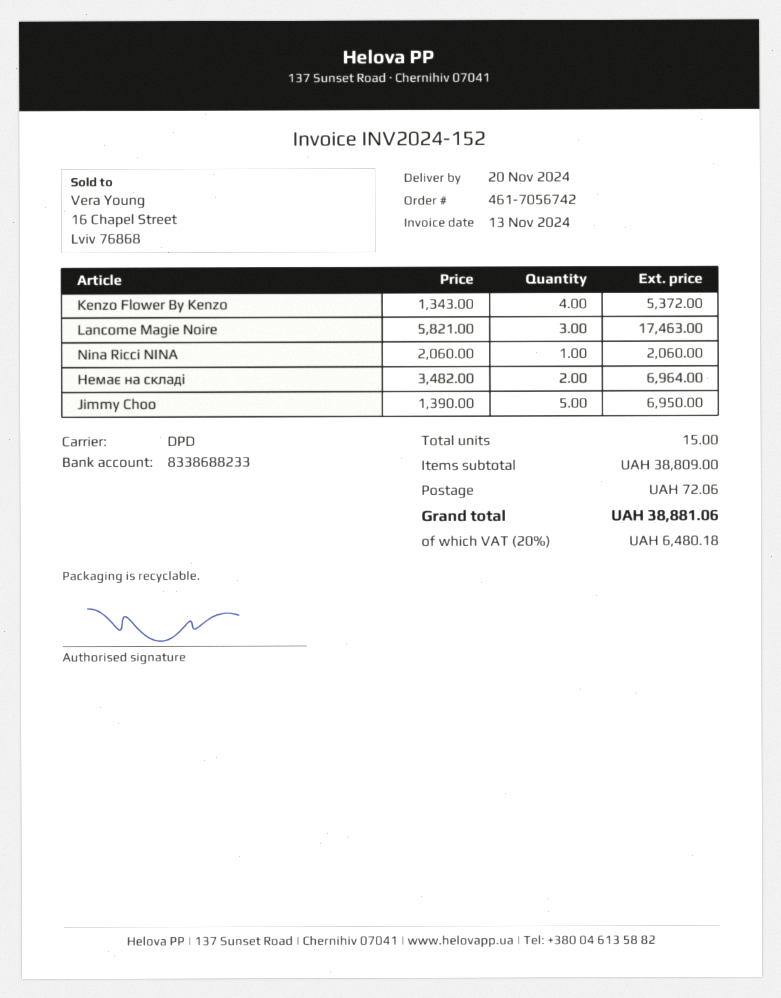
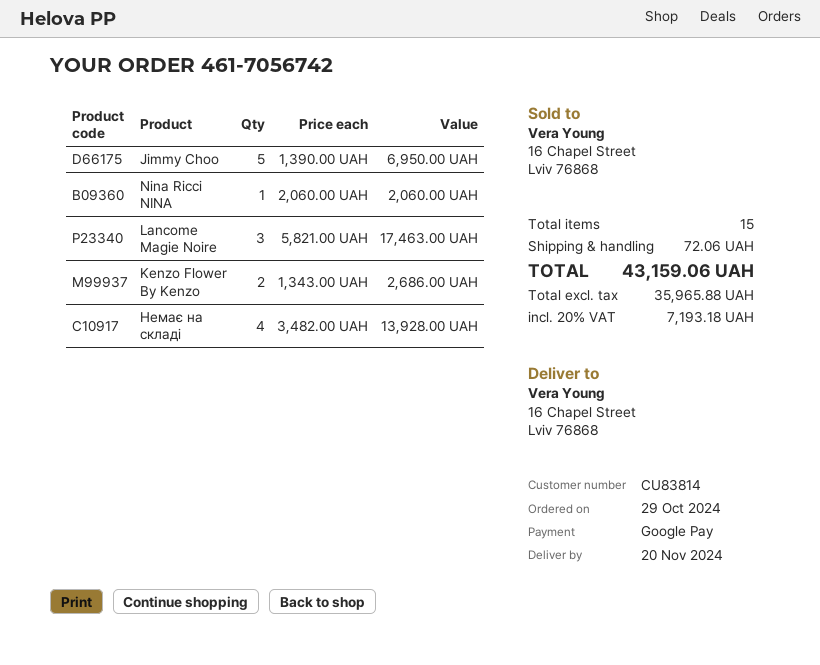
Kenzo Flower By Kenzo: 4 x 1343.00 = 5372.00 -> 2 x 1343.00 = 2686.00
Немає на складі: 2 x 3482.00 = 6964.00 -> 4 x 3482.00 = 13928.00
tax: 20% = 6480.18 -> 20% = 7193.18
total: 38881.06 -> 43159.06

